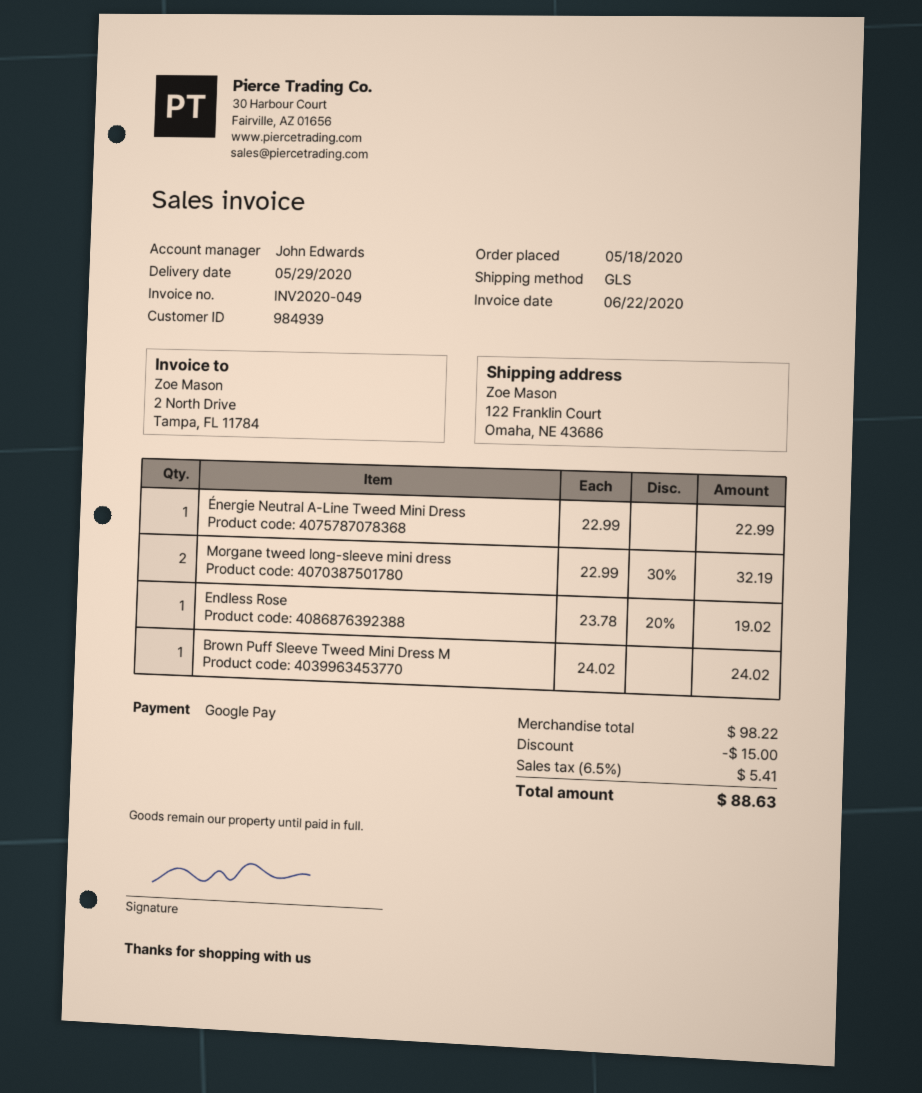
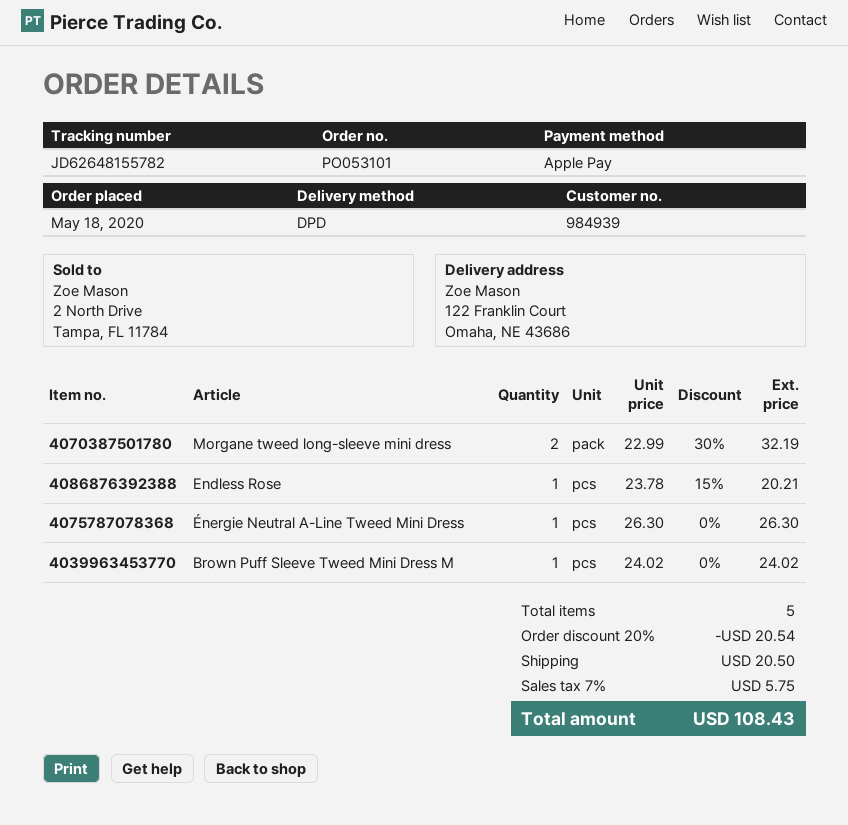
payment method: Google Pay -> Apple Pay
shipping method: GLS -> DPD
Énergie Neutral A-Line Tweed Mini Dress: 1 x 22.99 = 22.99 -> 1 x 26.30 = 26.30
Endless Rose: 1 x 23.78 - 20% = 19.02 -> 1 x 23.78 - 15% = 20.21
discount: 15.00 -> 20.54
shipping: none -> 20.50
tax: 6.5% = 5.41 -> 7% = 5.75
total: 88.63 -> 108.43

